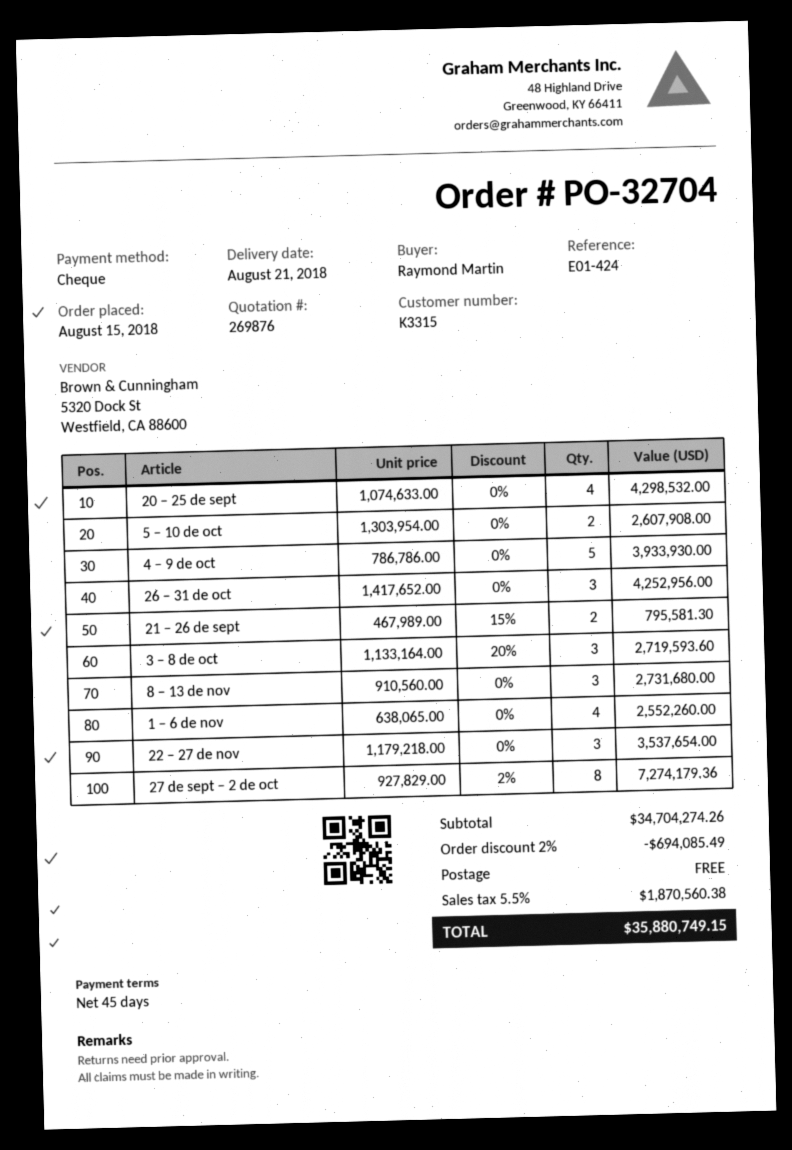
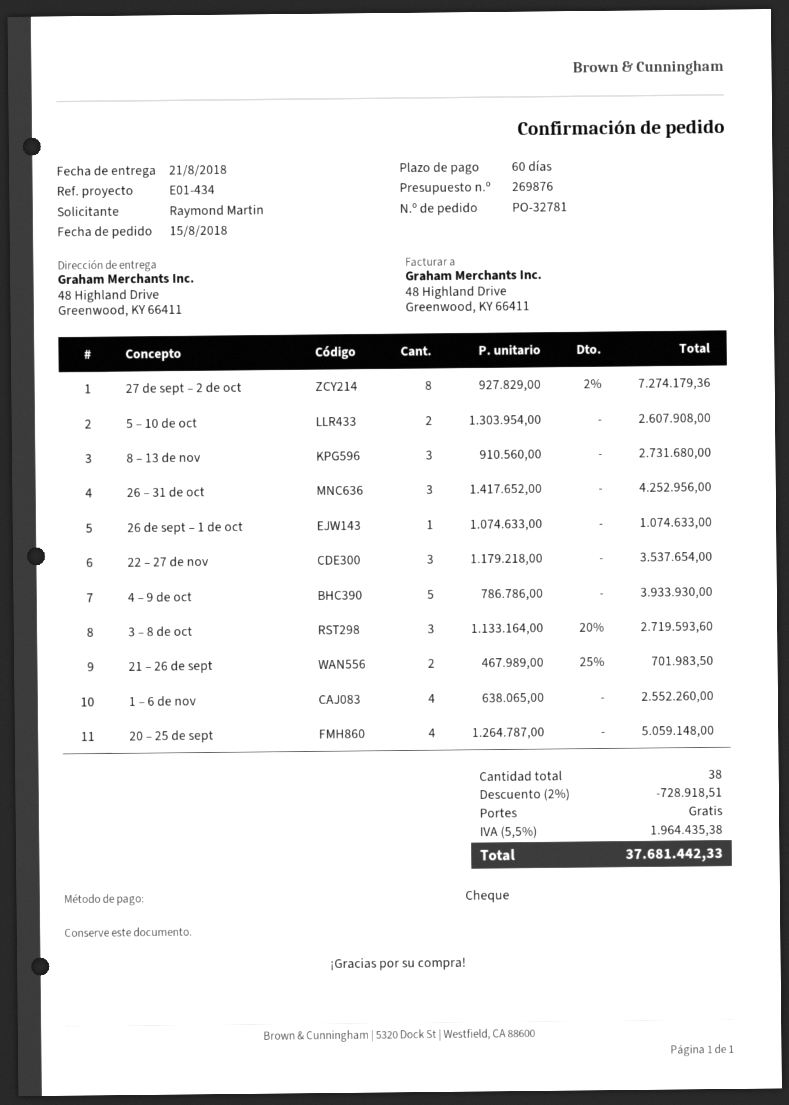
order number: PO-32704 -> PO-32781
payment terms: 45 days -> 60 days
reference: E01-424 -> E01-434
20 – 25 de sept: 4 x 1074633.00 = 4298532.00 -> 4 x 1264787.00 = 5059148.00
21 – 26 de sept: 2 x 467989.00 - 15% = 795581.30 -> 2 x 467989.00 - 25% = 701983.50
26 de sept – 1 de oct: none -> 1 x 1074633.00 = 1074633.00
discount: 2% = 694085.49 -> 2% = 728918.51
tax: 5.5% = 1870560.38 -> 5.5% = 1964435.38
total: 35880749.15 -> 37681442.33

